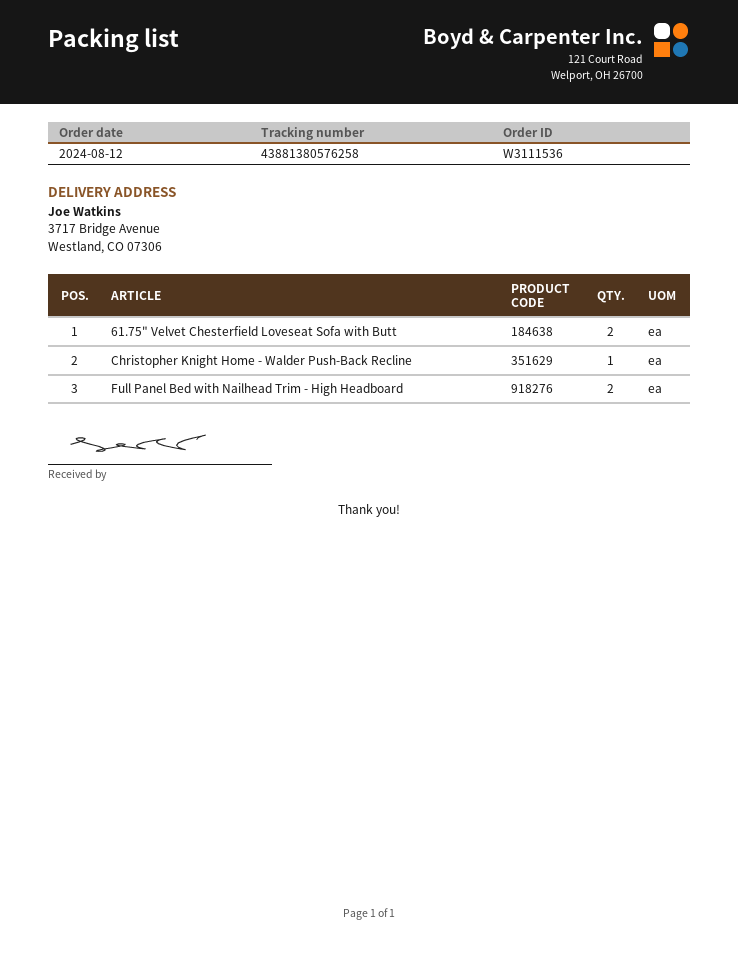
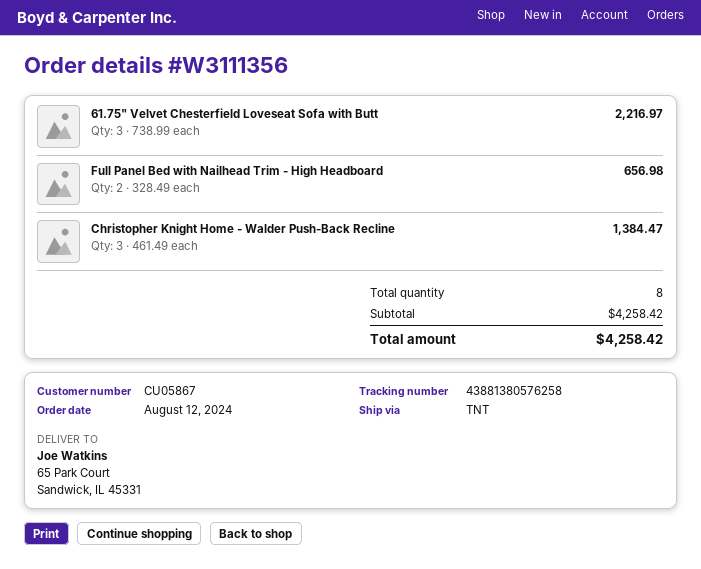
order number: W3111536 -> W3111356
ship to: 3717 Bridge Avenue, Westland, CO 07306 -> 65 Park Court, Sandwick, IL 45331
61.75" Velvet Chesterfield Loveseat Sofa with Butt: 2 -> 3
Christopher Knight Home - Walder Push-Back Recline: 1 -> 3

